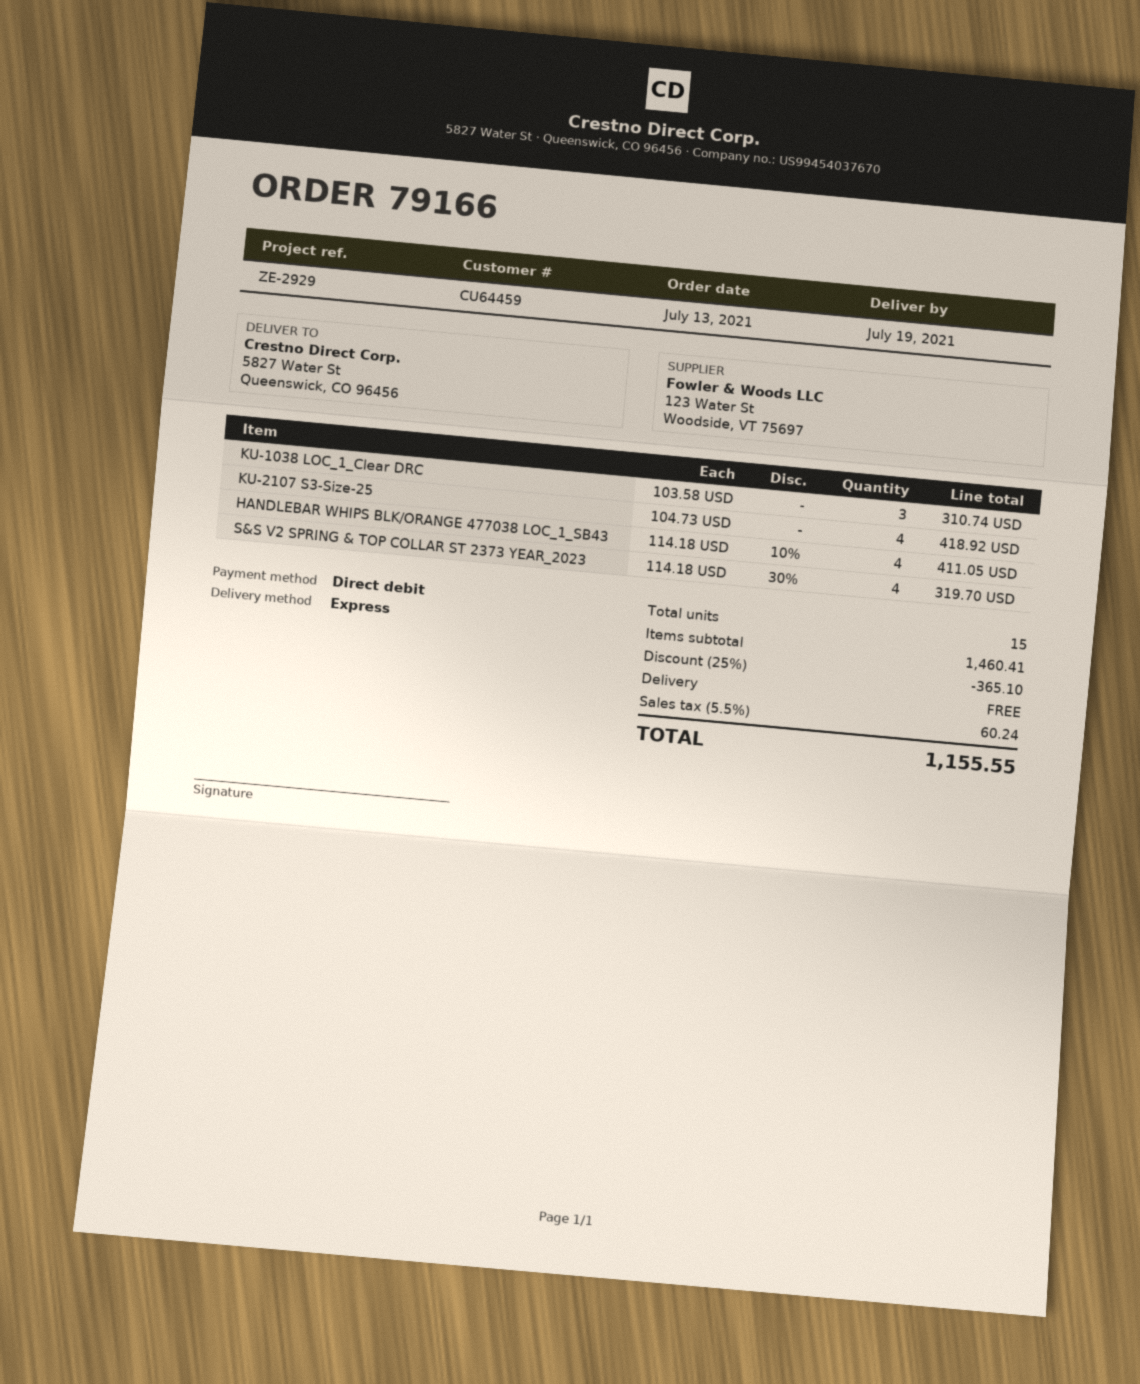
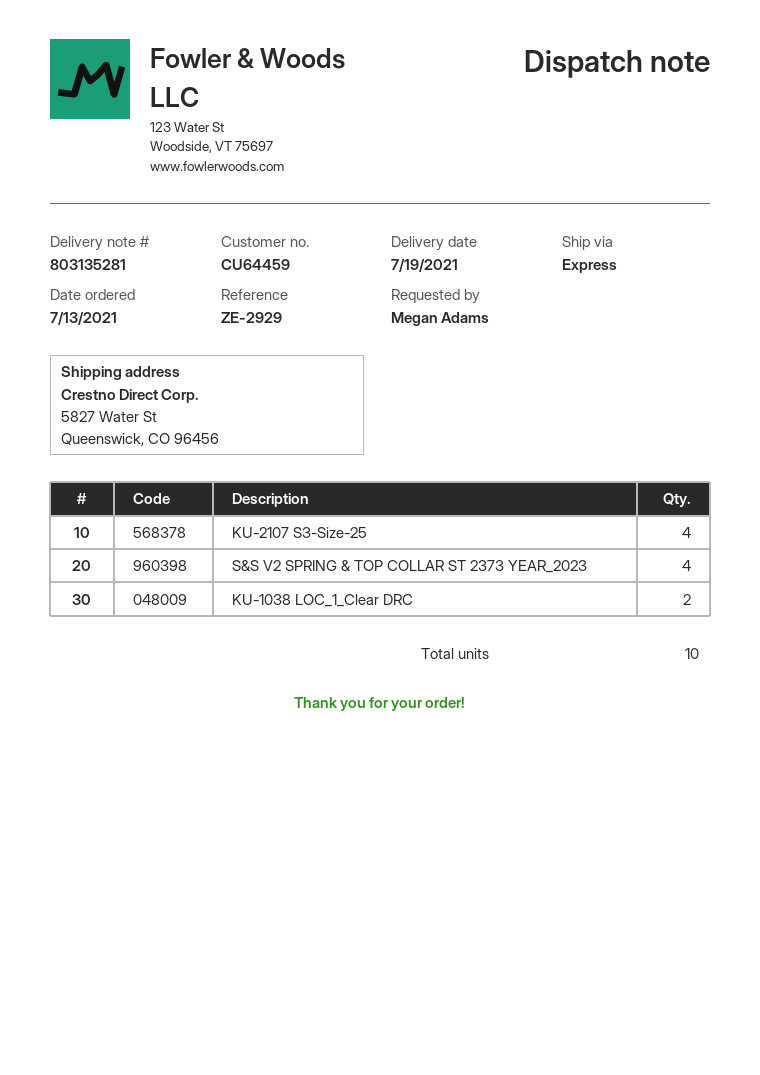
KU-1038 LOC_1_Clear DRC: 3 -> 2
HANDLEBAR WHIPS BLK/ORANGE 477038 LOC_1_SB43: 4 -> none
total quantity: 15 -> 10

